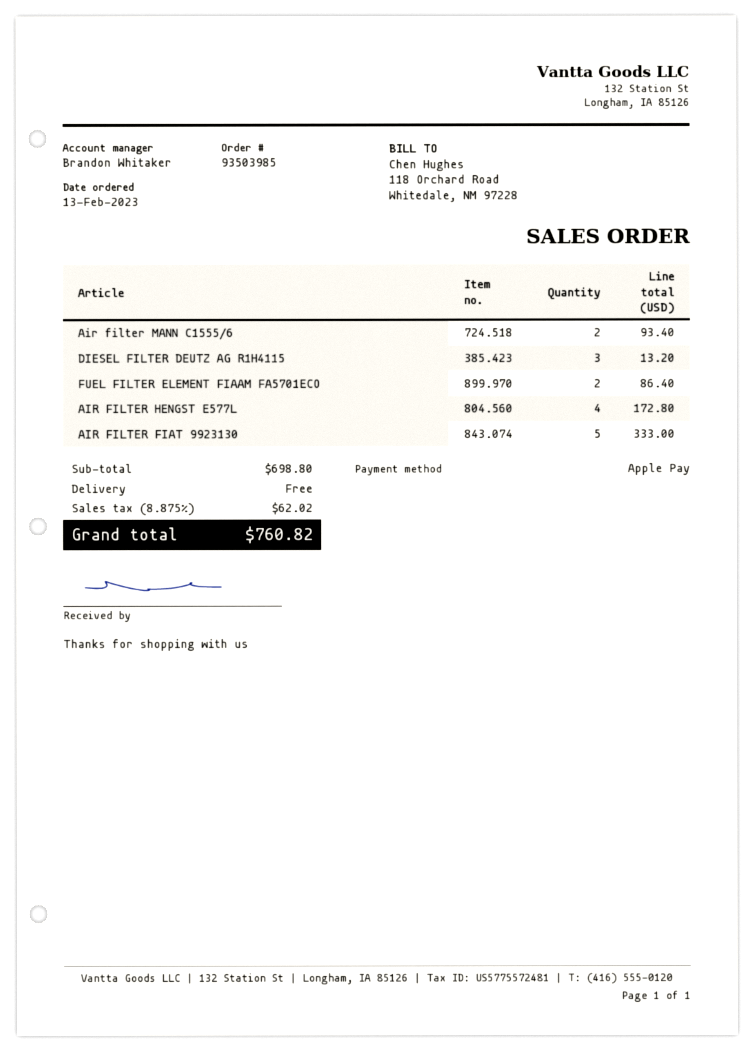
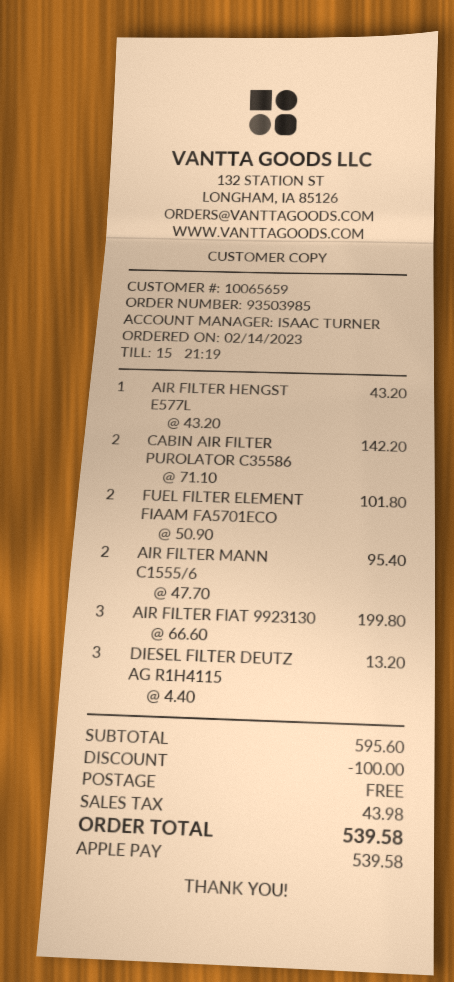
order date: 2023-02-13 -> 2023-02-14
sales rep: Brandon Whitaker -> ISAAC TURNER
Air filter MANN C1555/6: 2 for 93.40 -> 2 for 95.40
FUEL FILTER ELEMENT FIAAM FA5701ECO: 2 for 86.40 -> 2 for 101.80
AIR FILTER HENGST E577L: 4 for 172.80 -> 1 for 43.20
AIR FILTER FIAT 9923130: 5 for 333.00 -> 3 for 199.80
CABIN AIR FILTER PUROLATOR C35586: none -> 2 for 142.20
subtotal: 698.80 -> 595.60
discount: none -> 100.00
tax: 62.02 -> 43.98
total: 760.82 -> 539.58

